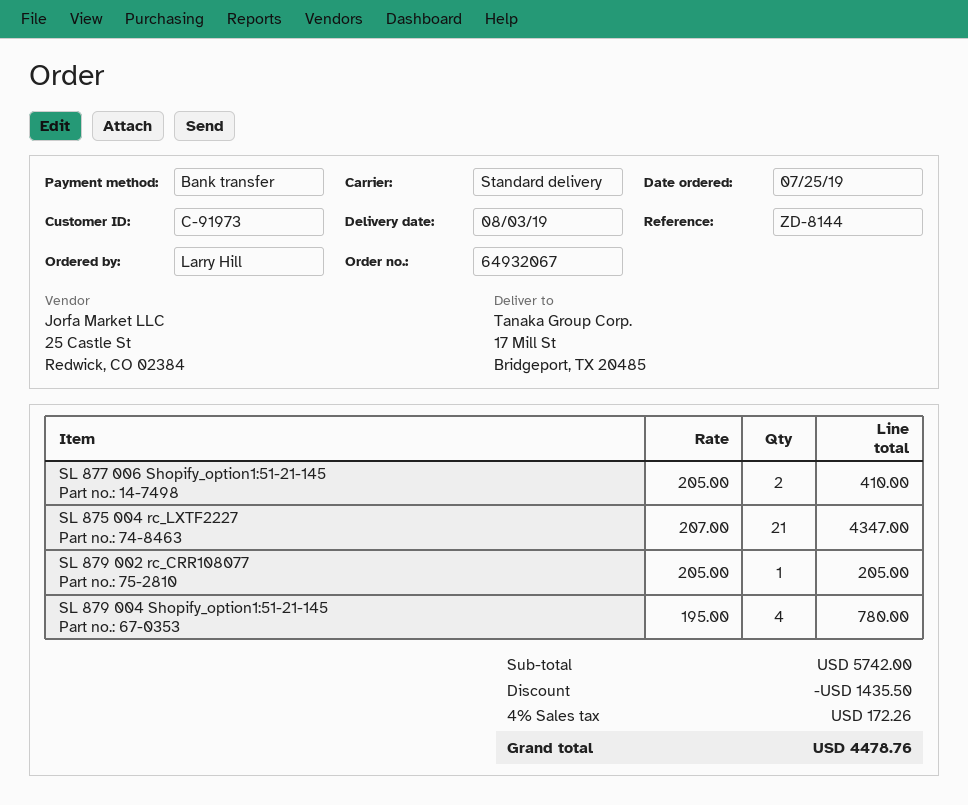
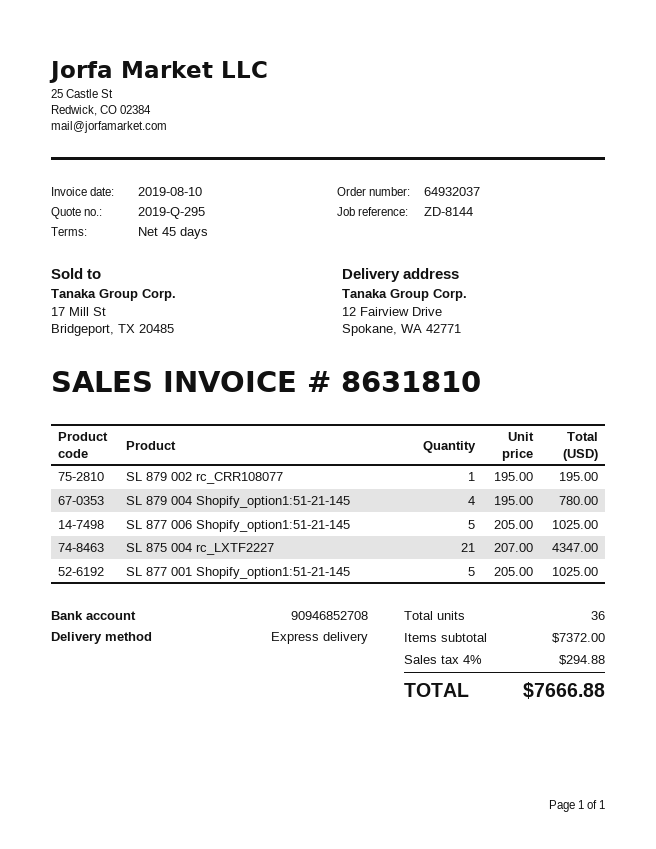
order number: 64932067 -> 64932037
shipping method: standard -> express
ship to: 17 Mill St, Bridgeport, TX 20485 -> 12 Fairview Drive, Spokane, WA 42771
SL 877 006 Shopify_option1:51-21-145: 2 x 205.00 = 410.00 -> 5 x 205.00 = 1025.00
SL 879 002 rc_CRR108077: 1 x 205.00 = 205.00 -> 1 x 195.00 = 195.00
SL 877 001 Shopify_option1:51-21-145: none -> 5 x 205.00 = 1025.00
subtotal: 5742.00 -> 7372.00
discount: 1435.50 -> none
tax: 4% = 172.26 -> 4% = 294.88
total: 4478.76 -> 7666.88

